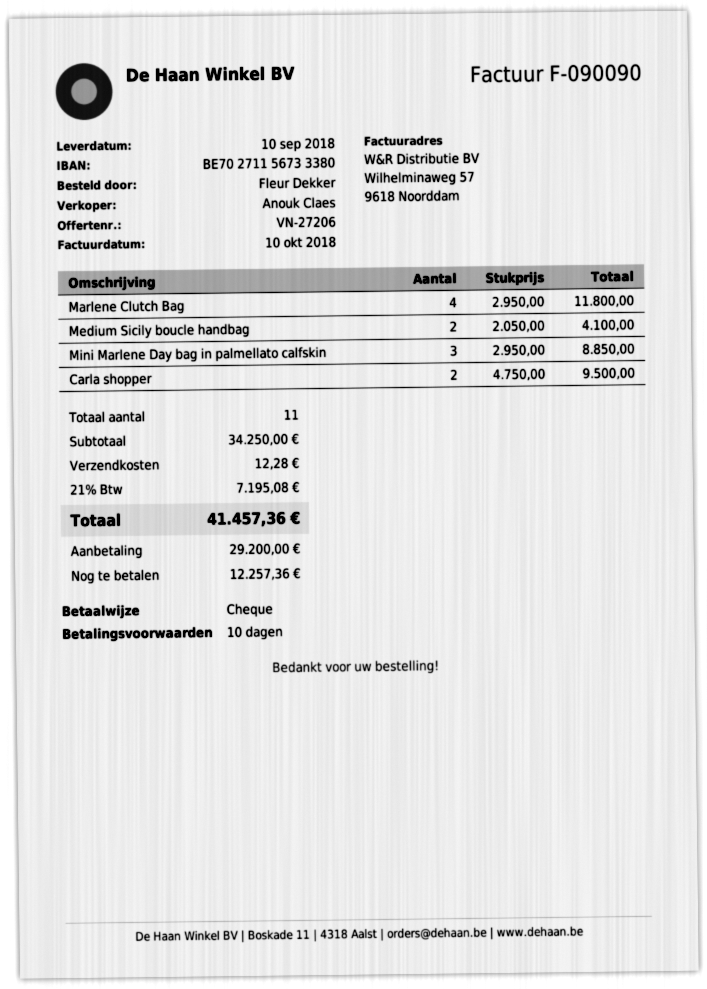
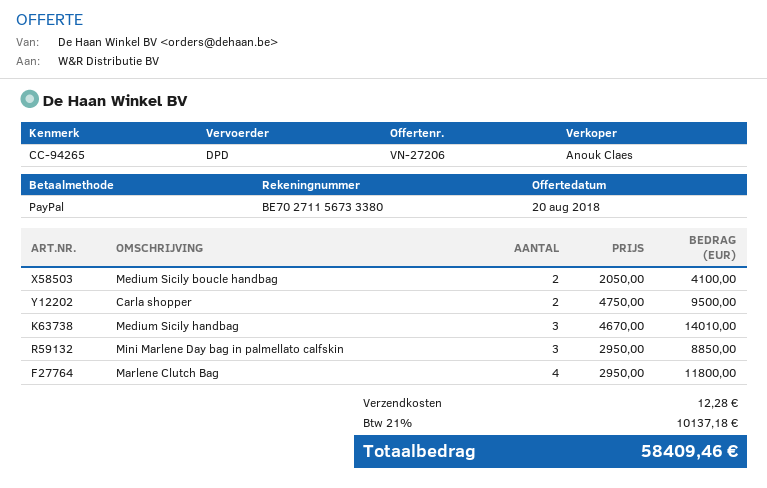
payment method: cheque -> PayPal
Medium Sicily handbag: none -> 3 x 4670.00 = 14010.00
tax: 21% = 7195.08 -> 21% = 10137.18
total: 41457.36 -> 58409.46

